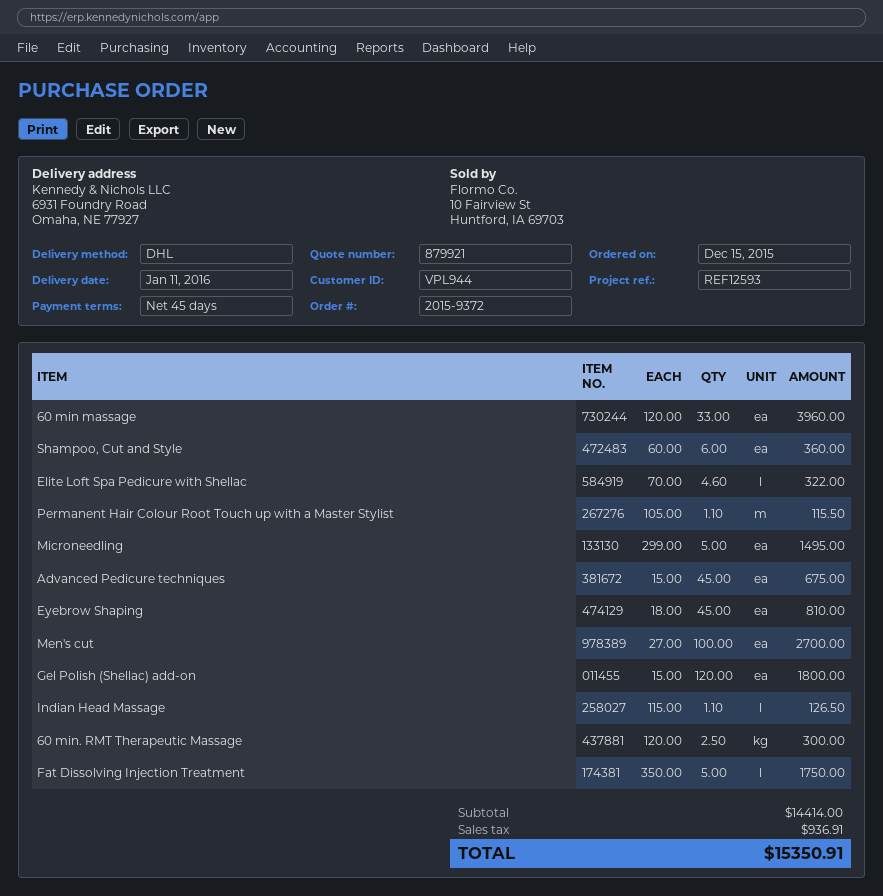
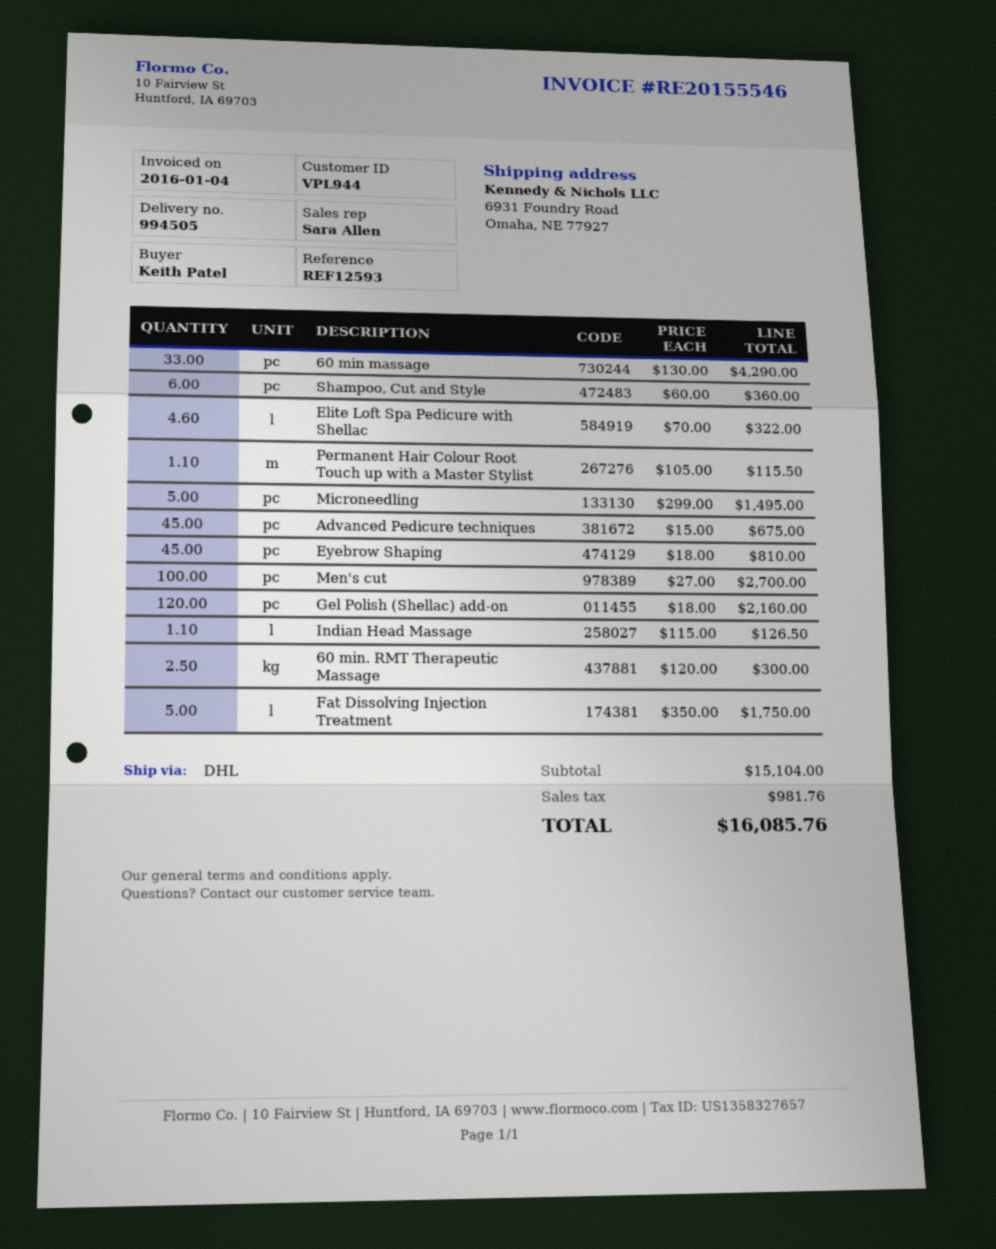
60 min massage: 33 x 120.00 = 3960.00 -> 33 x 130.00 = 4290.00
Gel Polish (Shellac) add-on: 120 x 15.00 = 1800.00 -> 120 x 18.00 = 2160.00
subtotal: 14414.00 -> 15104.00
tax: 936.91 -> 981.76
total: 15350.91 -> 16085.76

